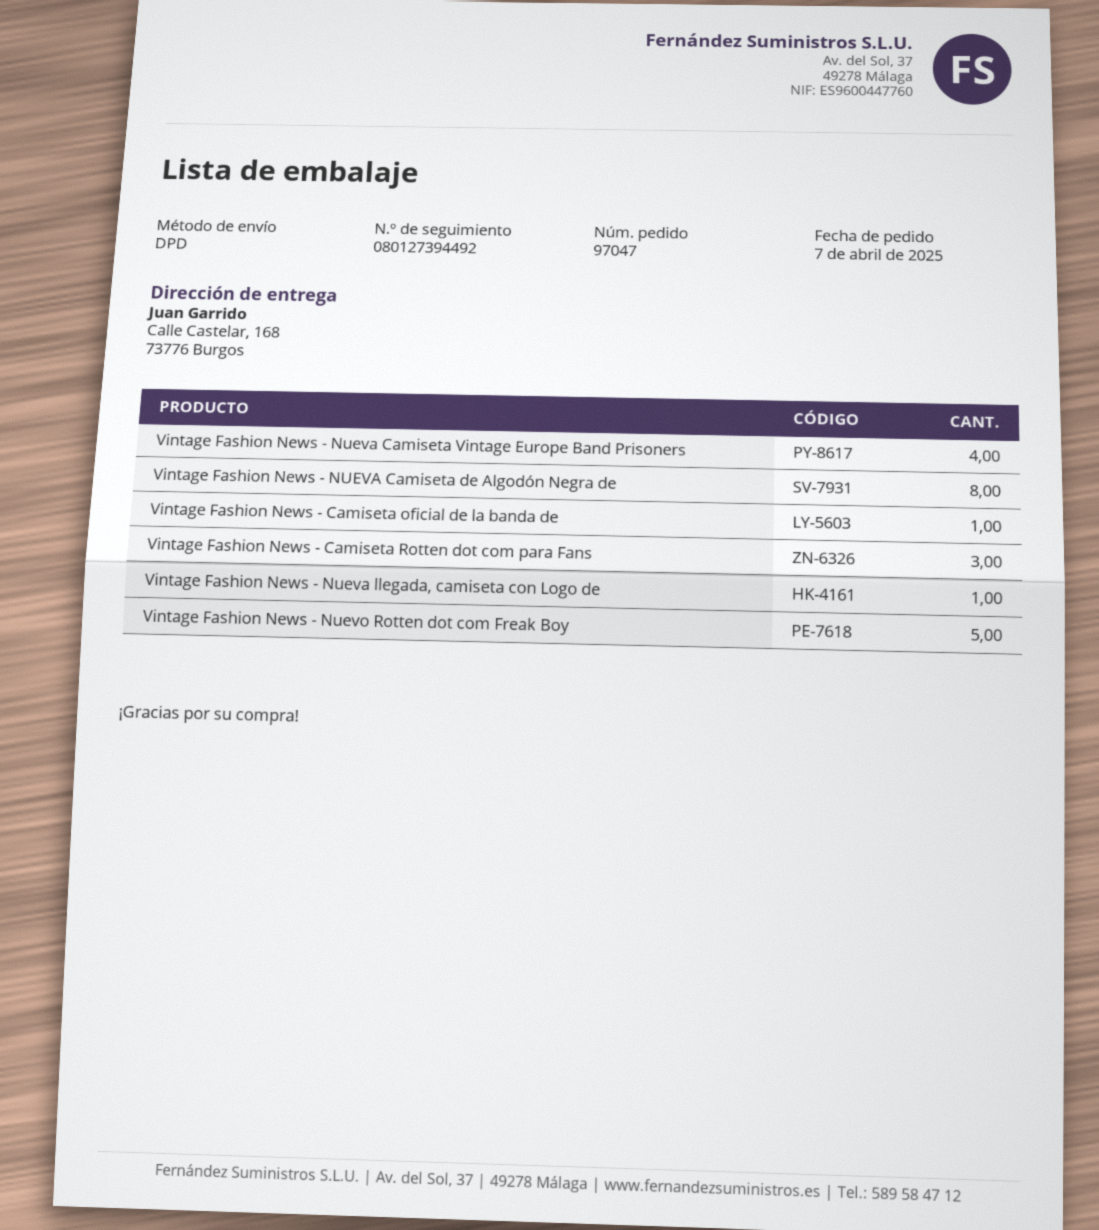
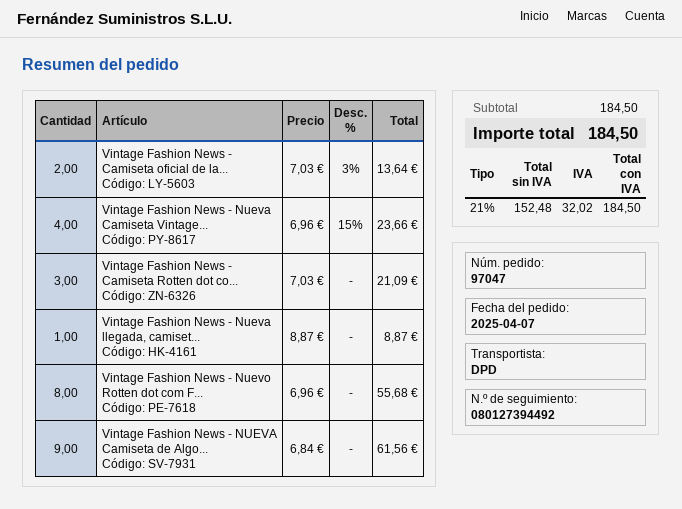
Vintage Fashion News - NUEVA Camiseta de Algodón Negra de: 8 -> 9
Vintage Fashion News - Camiseta oficial de la banda de: 1 -> 2
Vintage Fashion News - Nuevo Rotten dot com Freak Boy: 5 -> 8

